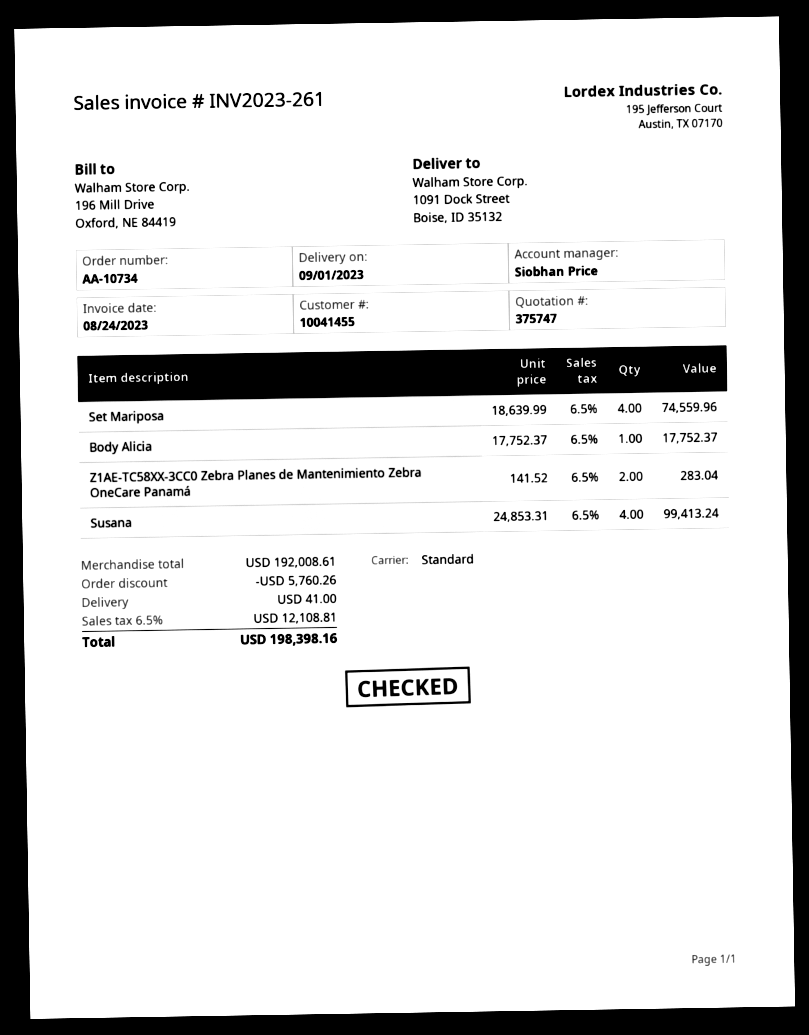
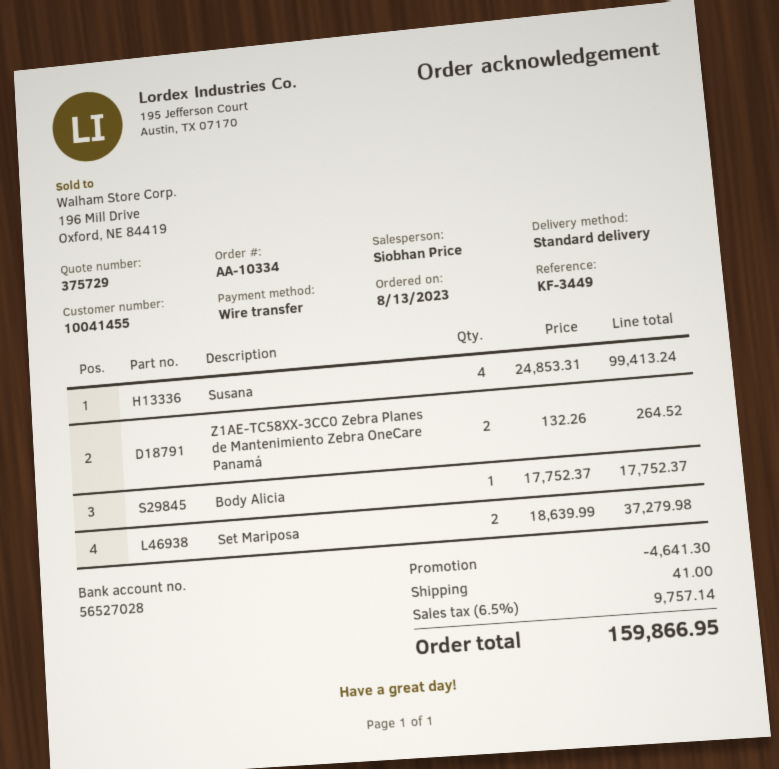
quote number: 375747 -> 375729
order number: AA-10734 -> AA-10334
Set Mariposa: 4 x 18639.99 = 74559.96 -> 2 x 18639.99 = 37279.98
Z1AE-TC58XX-3CC0 Zebra Planes de Mantenimiento Zebra OneCare Panamá: 2 x 141.52 = 283.04 -> 2 x 132.26 = 264.52
discount: 5760.26 -> 4641.30
tax: 6.5% = 12108.81 -> 6.5% = 9757.14
total: 198398.16 -> 159866.95

